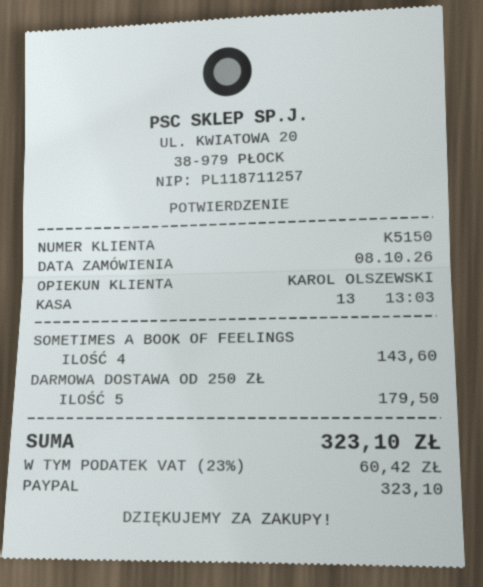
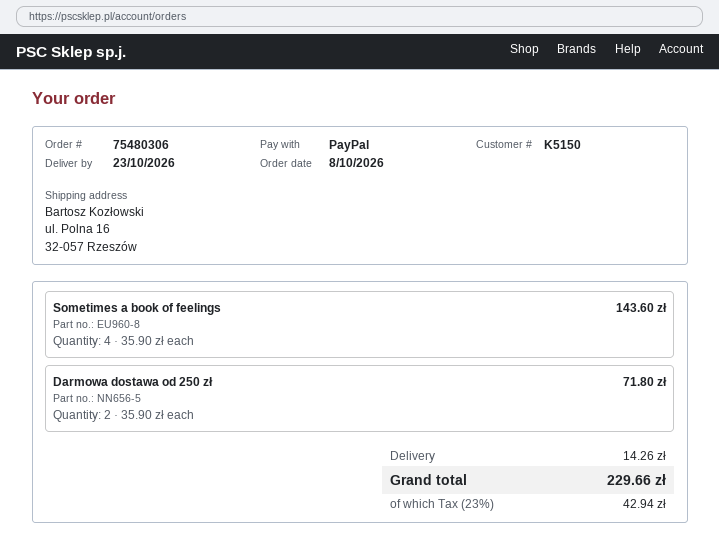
DARMOWA DOSTAWA OD 250 ZŁ: 5 for 179.50 -> 2 for 71.80
shipping: none -> 14.26
tax: 23% = 60.42 -> 23% = 42.94
total: 323.10 -> 229.66

